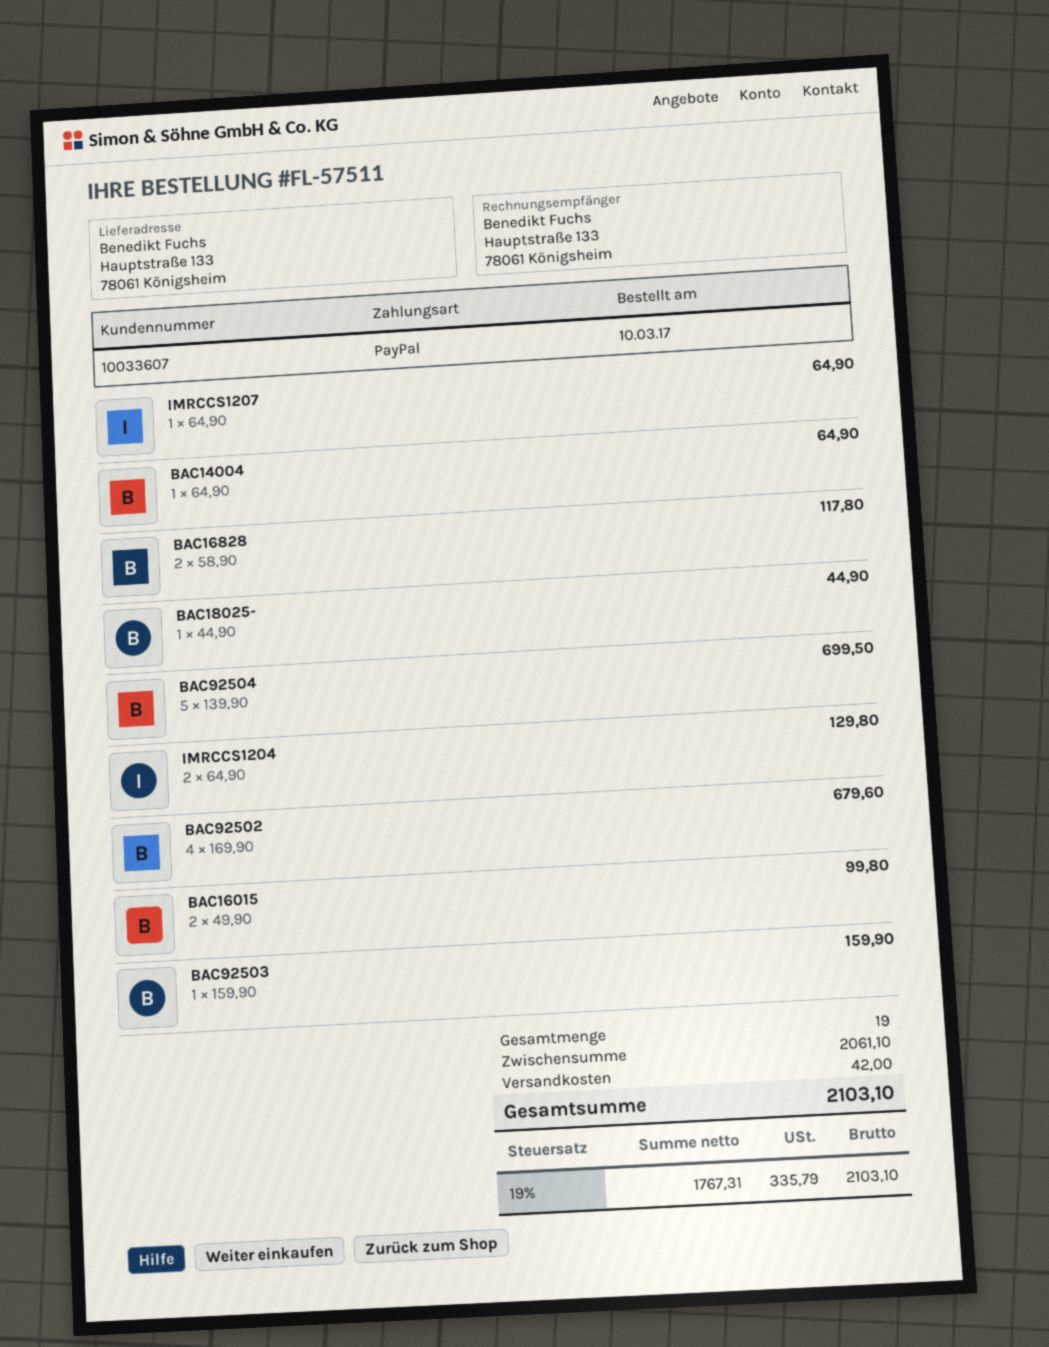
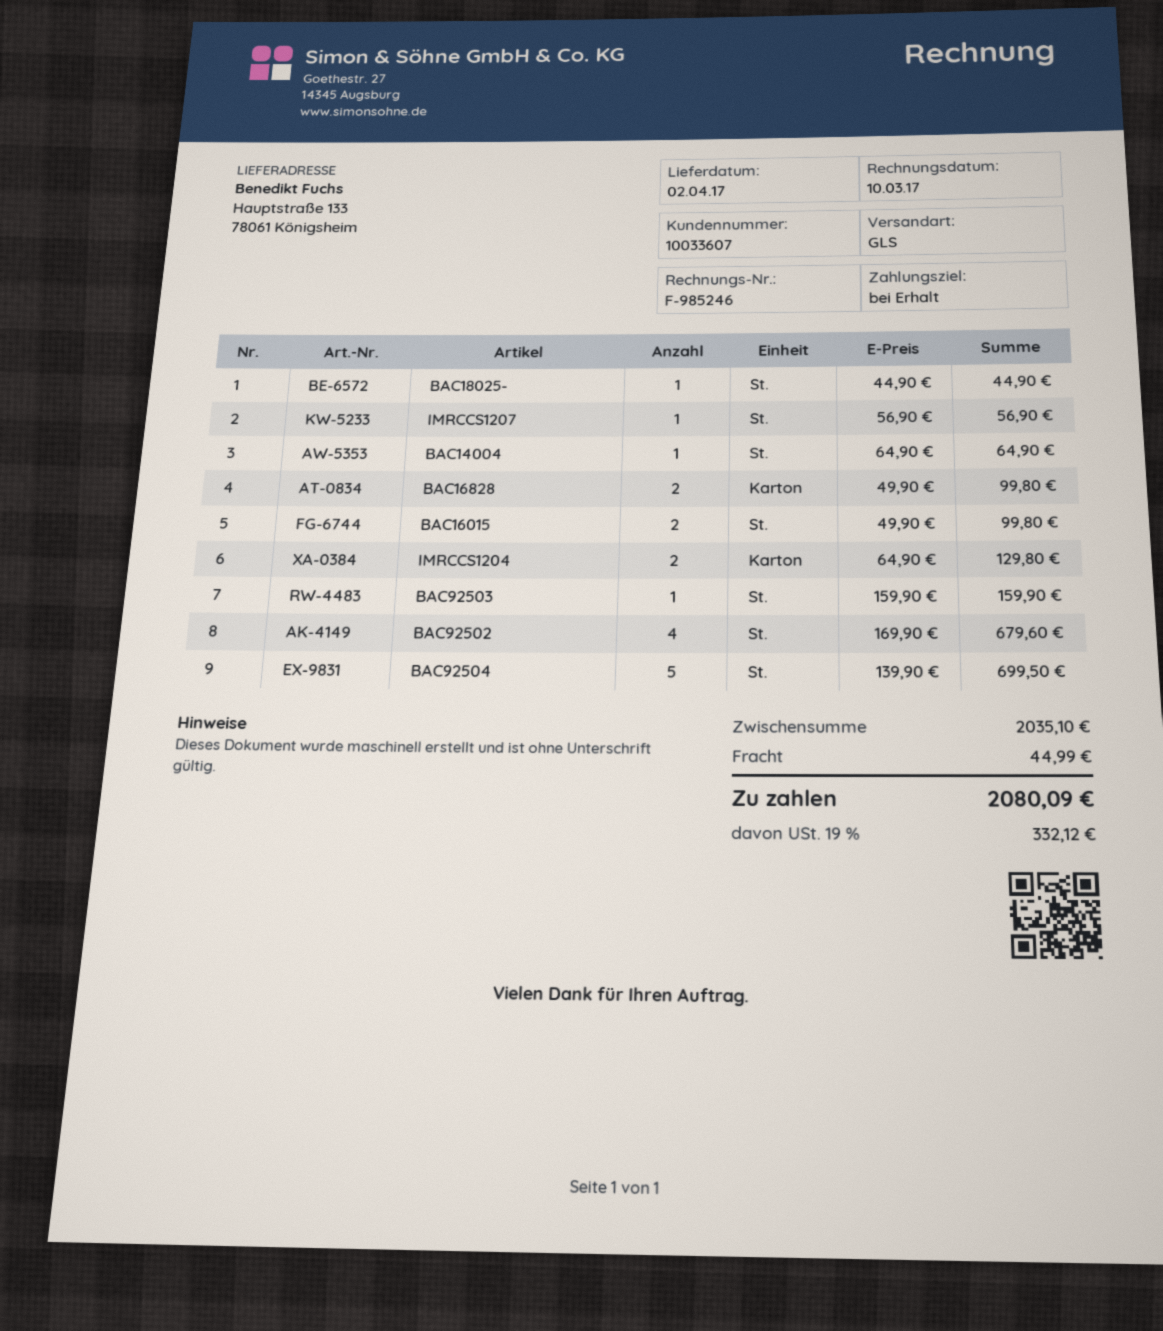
IMRCCS1207: 1 x 64.90 = 64.90 -> 1 x 56.90 = 56.90
BAC16828: 2 x 58.90 = 117.80 -> 2 x 49.90 = 99.80
subtotal: 2061.10 -> 2035.10
shipping: 42.00 -> 44.99
tax: 19% = 335.79 -> 19% = 332.12
total: 2103.10 -> 2080.09

